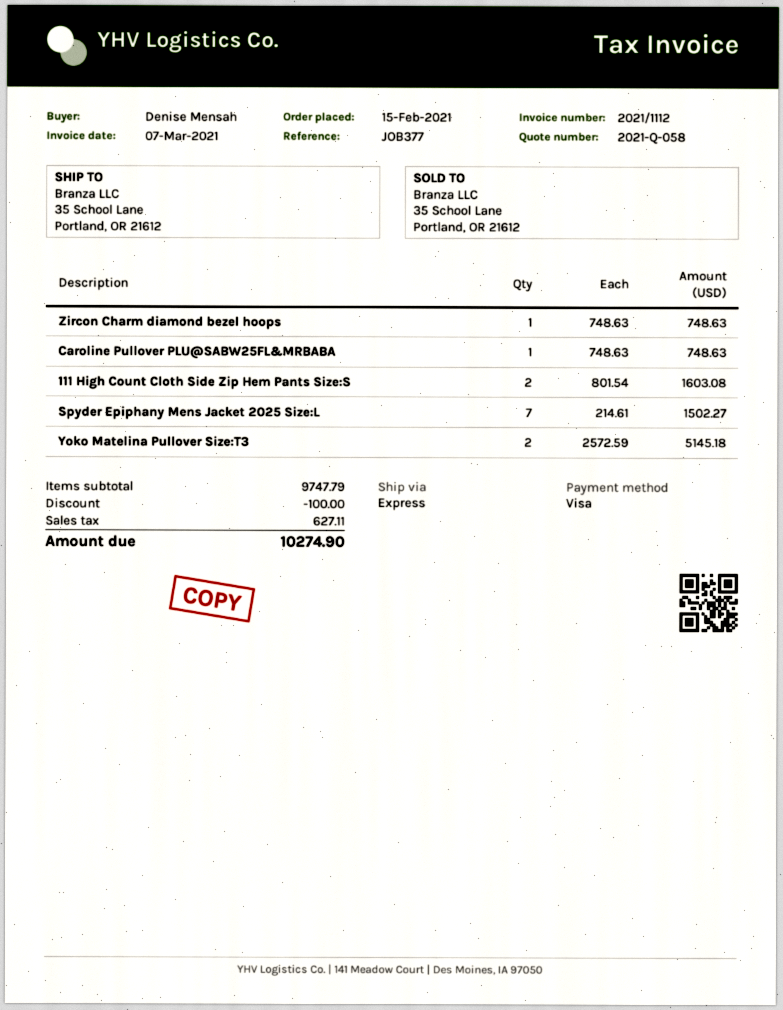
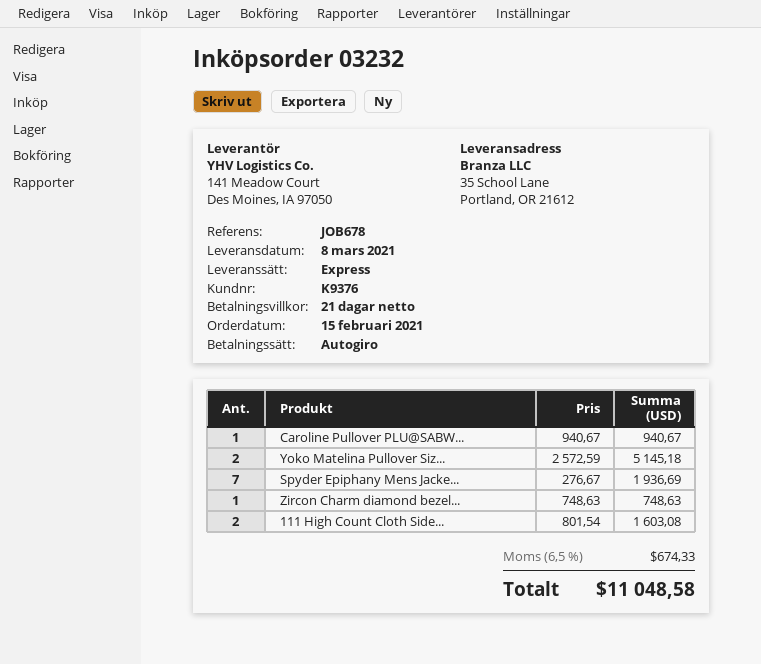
reference: JOB377 -> JOB678
payment method: Visa -> direct debit
Caroline Pullover PLU@SABW25FL&MRBABA: 1 x 748.63 = 748.63 -> 1 x 940.67 = 940.67
Spyder Epiphany Mens Jacket 2025 Size:L: 7 x 214.61 = 1502.27 -> 7 x 276.67 = 1936.69
discount: 100.00 -> none
tax: 627.11 -> 674.33
total: 10274.90 -> 11048.58

